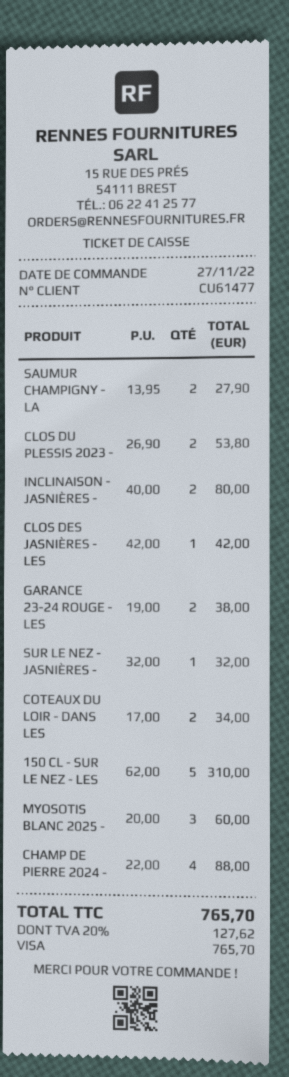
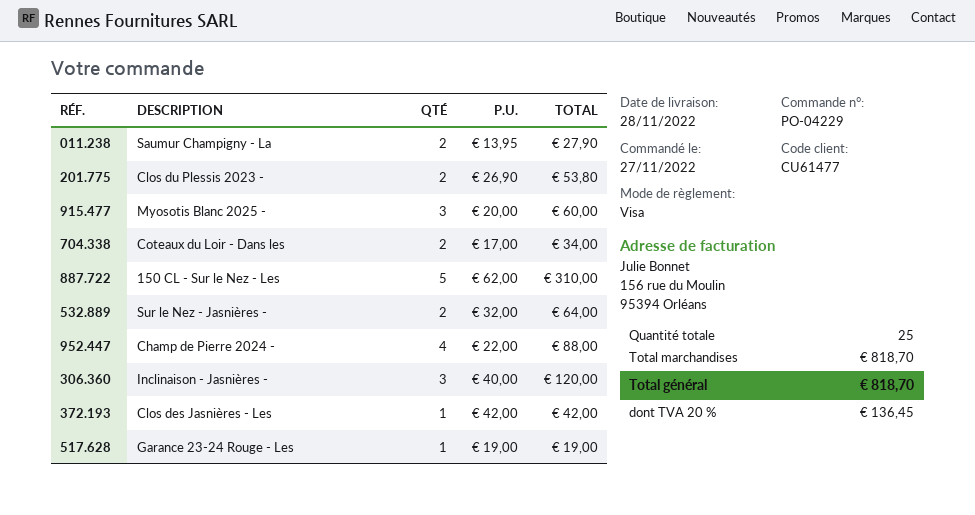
INCLINAISON - JASNIÈRES -: 2 x 40.00 = 80.00 -> 3 x 40.00 = 120.00
GARANCE 23-24 ROUGE - LES: 2 x 19.00 = 38.00 -> 1 x 19.00 = 19.00
SUR LE NEZ - JASNIÈRES -: 1 x 32.00 = 32.00 -> 2 x 32.00 = 64.00
tax: 20% = 127.62 -> 20% = 136.45
total: 765.70 -> 818.70

